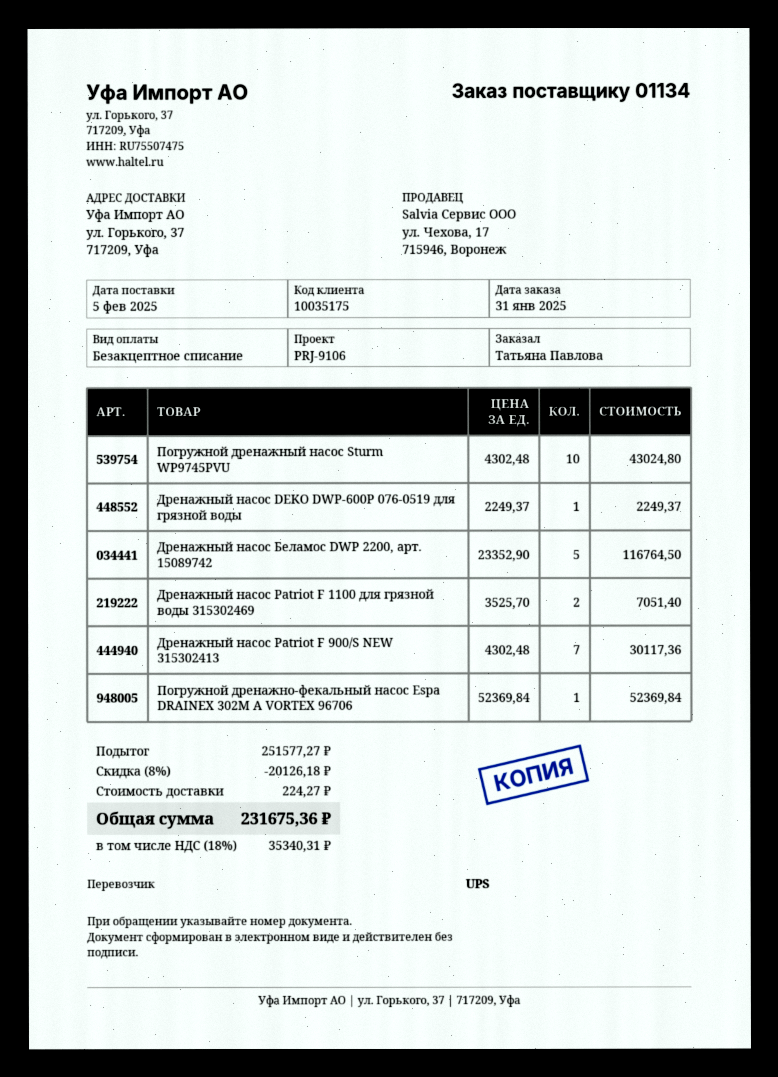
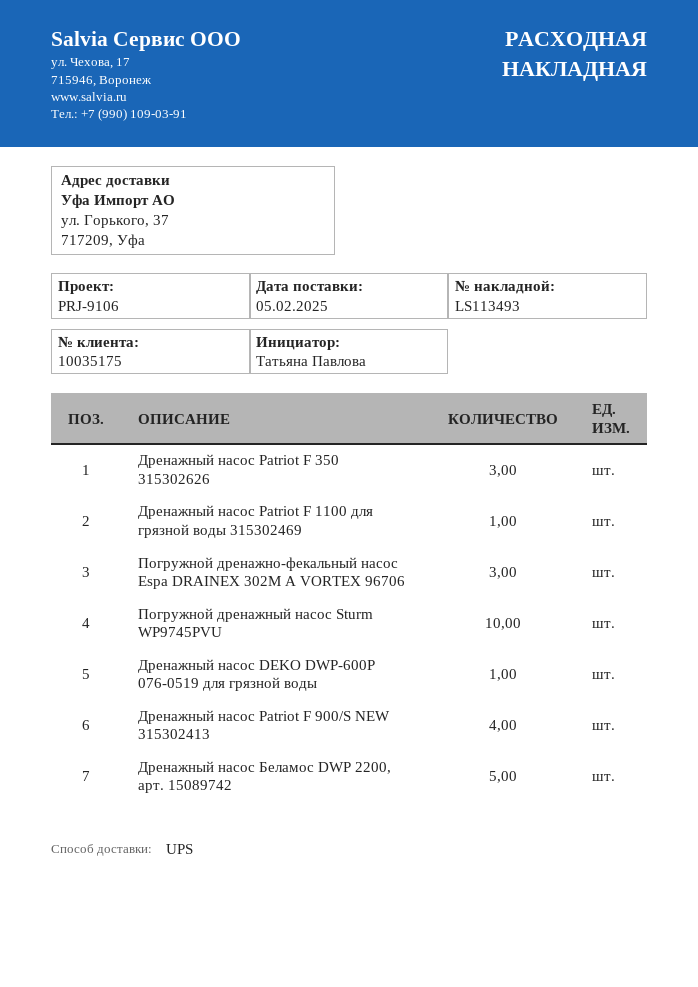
Дренажный насос Patriot F 1100 для грязной воды 315302469: 2 -> 1
Дренажный насос Patriot F 900/S NEW 315302413: 7 -> 4
Погружной дренажно-фекальный насос Espa DRAINEX 302M A VORTEX 96706: 1 -> 3
Дренажный насос Patriot F 350 315302626: none -> 3

